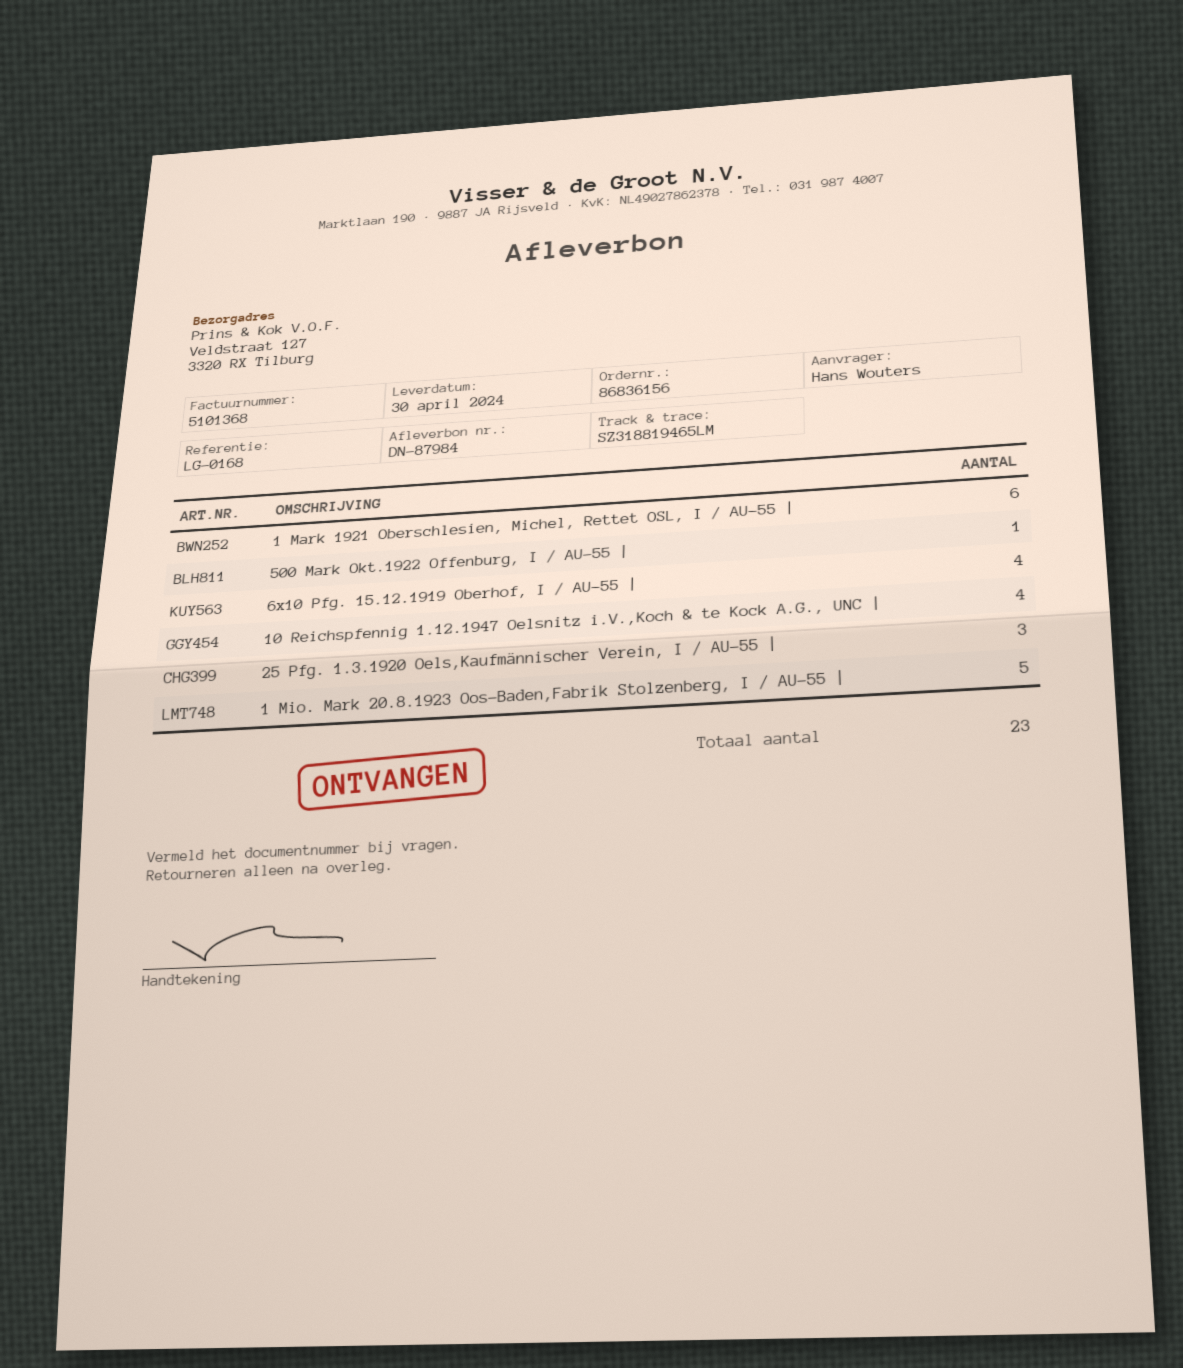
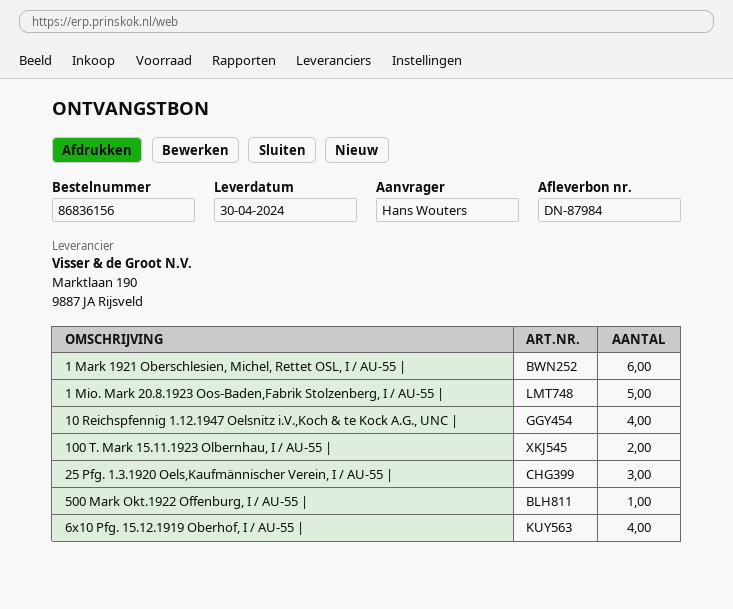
100 T. Mark 15.11.1923 Olbernhau, I / AU-55 |: none -> 2

